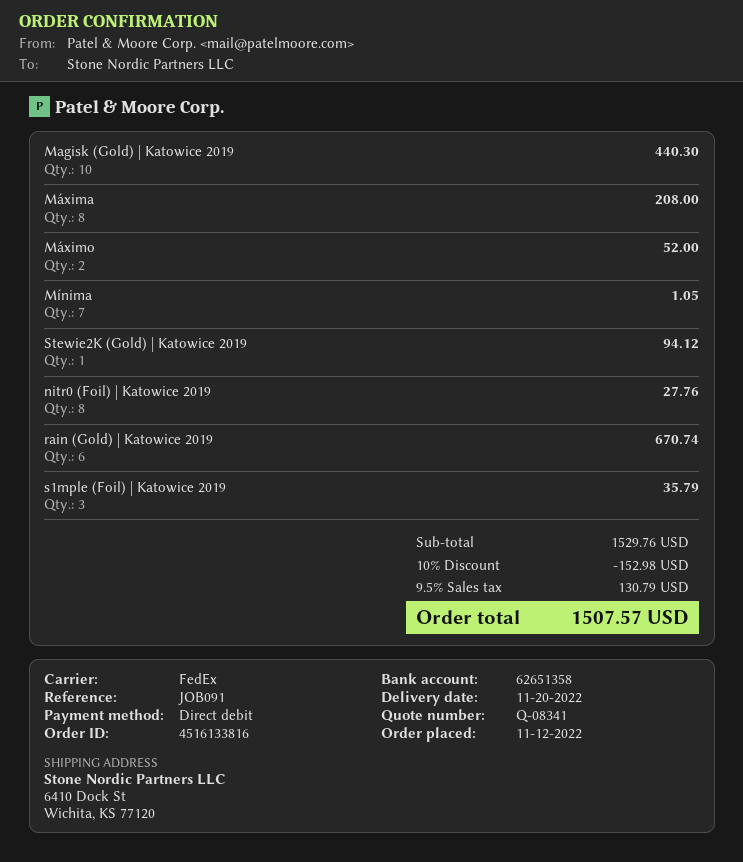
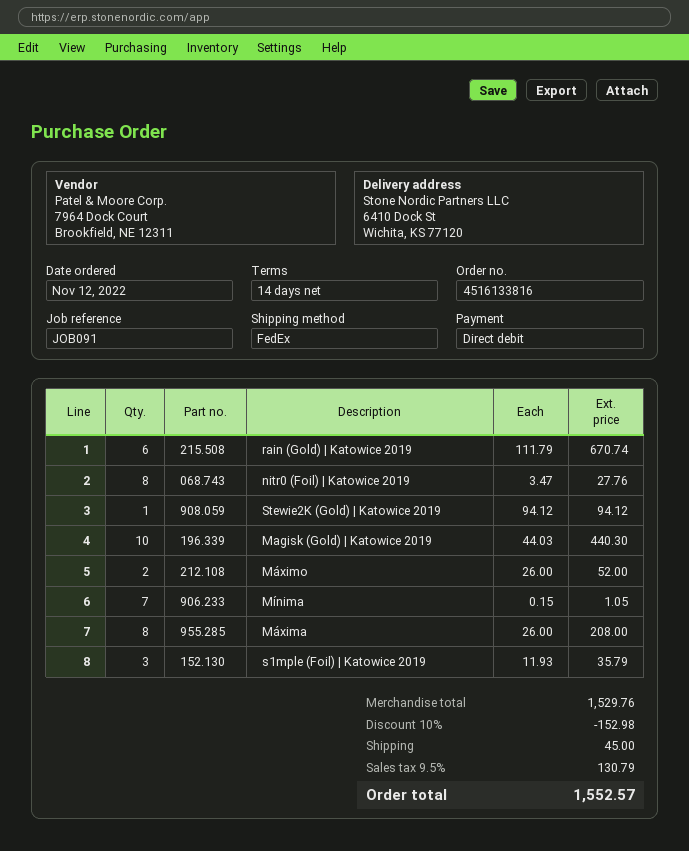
shipping: none -> 45.00
total: 1507.57 -> 1552.57

